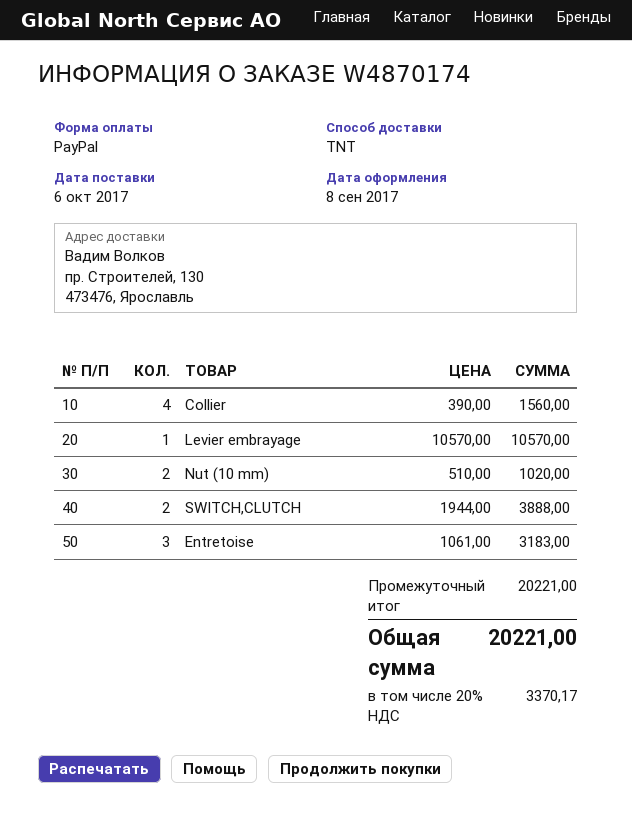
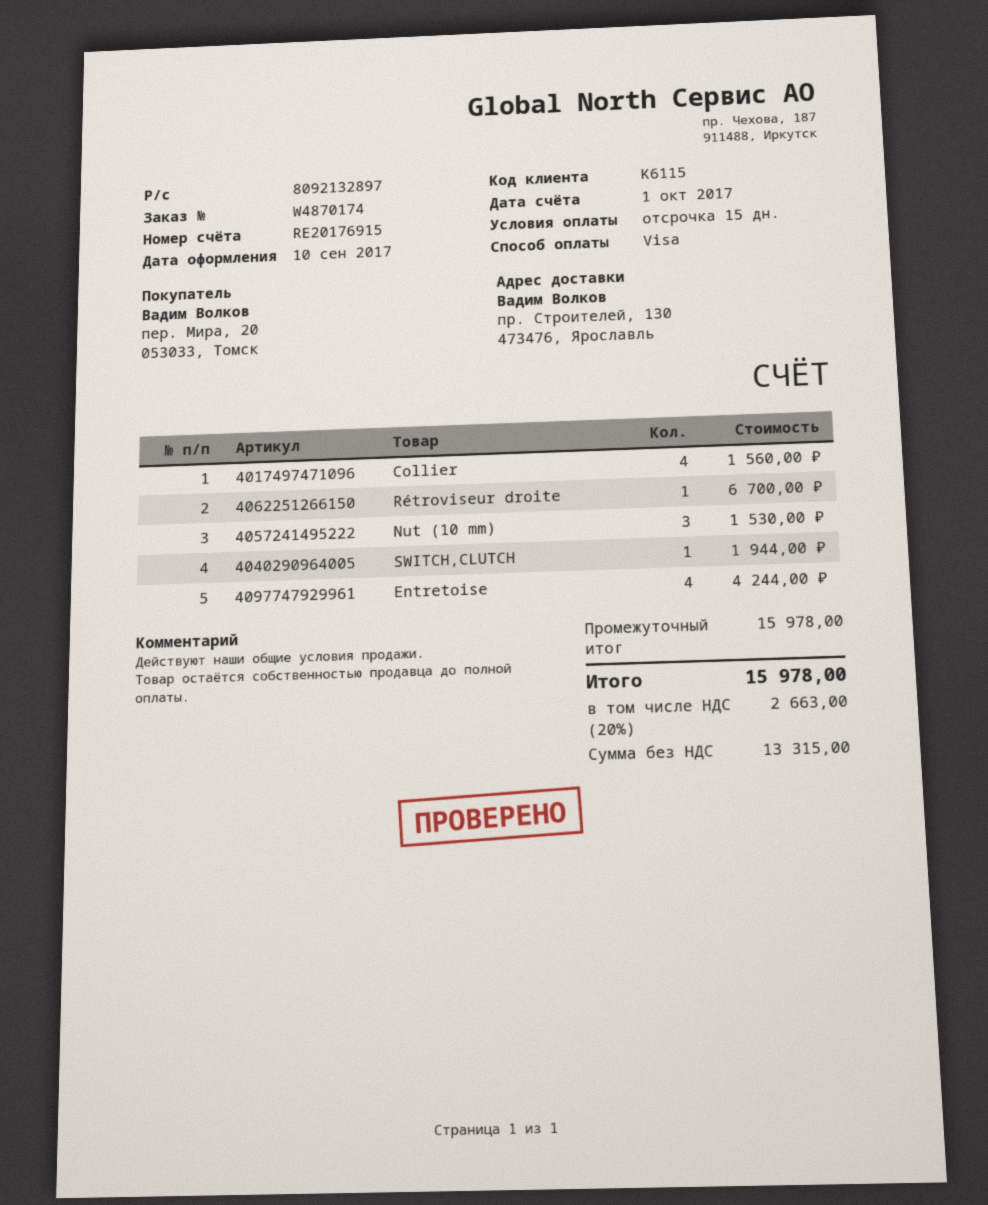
order date: 2017-09-08 -> 2017-09-10
payment method: PayPal -> Visa
Levier embrayage: 1 for 10570.00 -> none
Nut (10 mm): 2 for 1020.00 -> 3 for 1530.00
SWITCH,CLUTCH: 2 for 3888.00 -> 1 for 1944.00
Entretoise: 3 for 3183.00 -> 4 for 4244.00
Rétroviseur droite: none -> 1 for 6700.00
subtotal: 20221.00 -> 15978.00
tax: 20% = 3370.17 -> 20% = 2663.00
total: 20221.00 -> 15978.00

